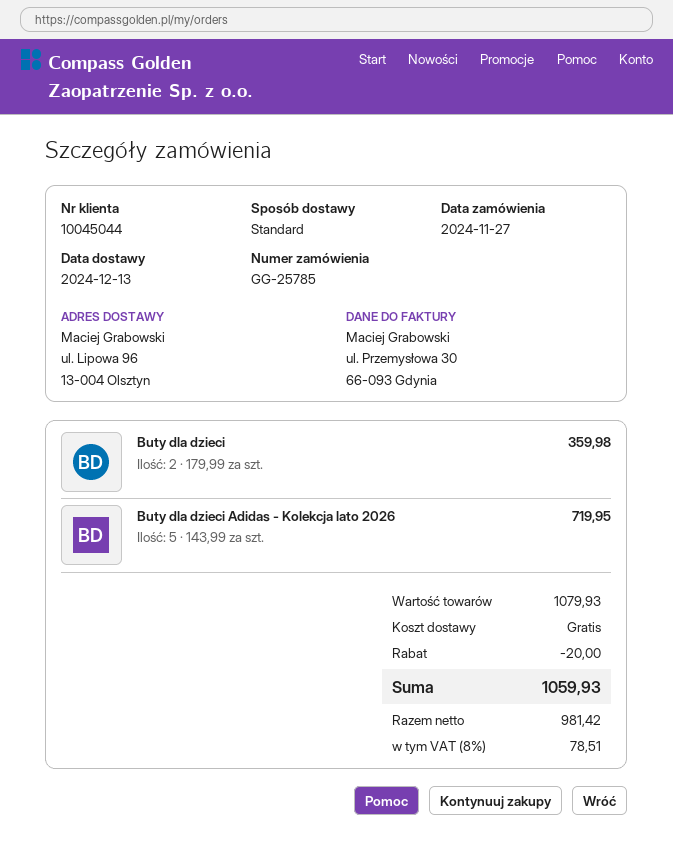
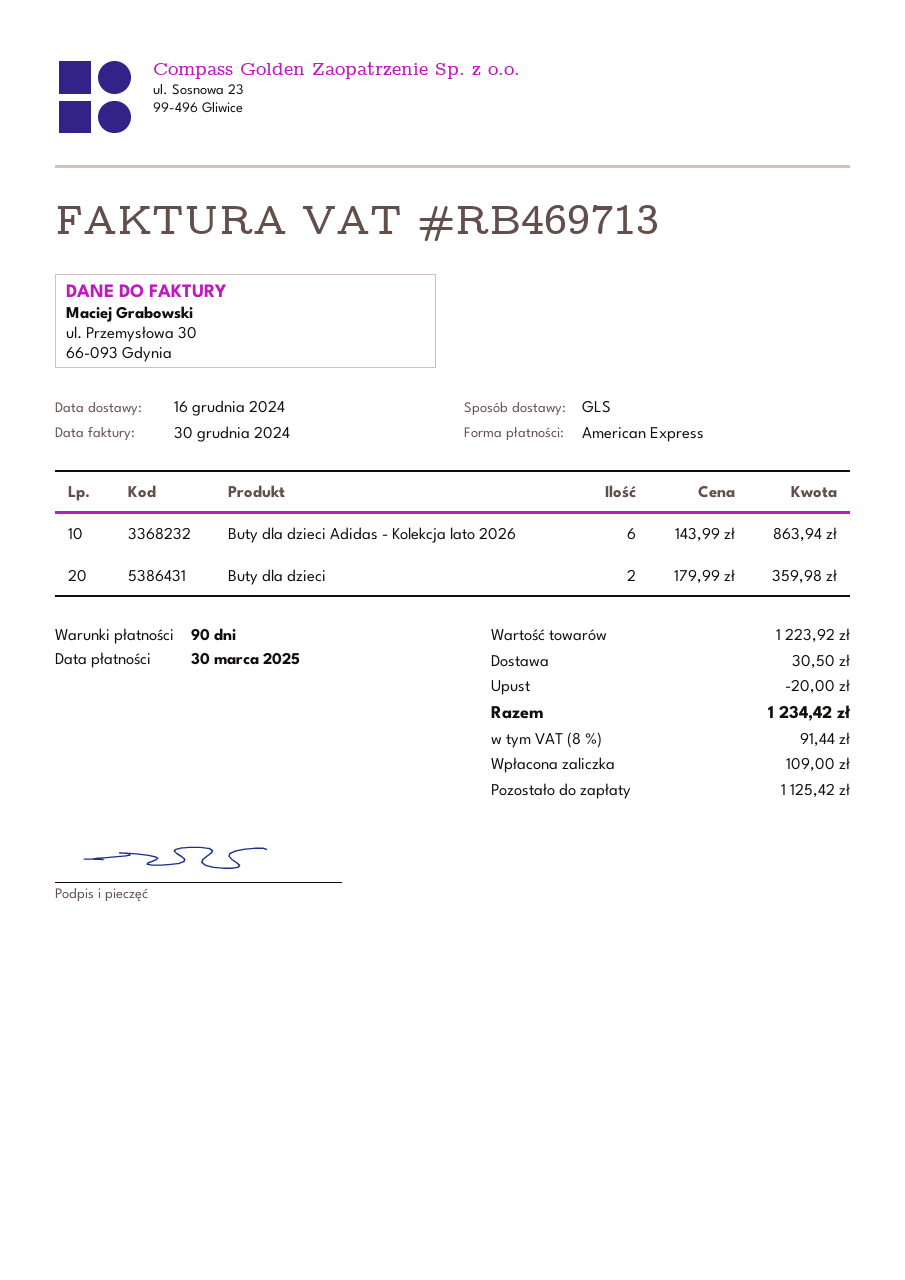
delivery date: 2024-12-13 -> 2024-12-16
shipping method: standard -> GLS
Buty dla dzieci Adidas - Kolekcja lato 2026: 5 x 143.99 = 719.95 -> 6 x 143.99 = 863.94
subtotal: 1079.93 -> 1223.92
shipping: 0.00 -> 30.50
tax: 8% = 78.51 -> 8% = 91.44
total: 1059.93 -> 1234.42

